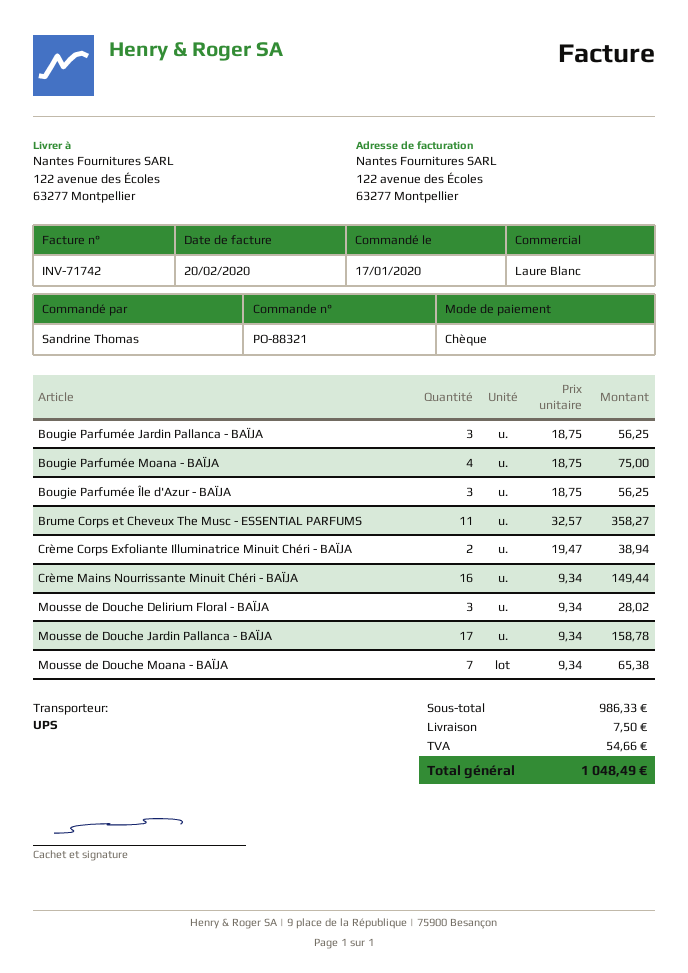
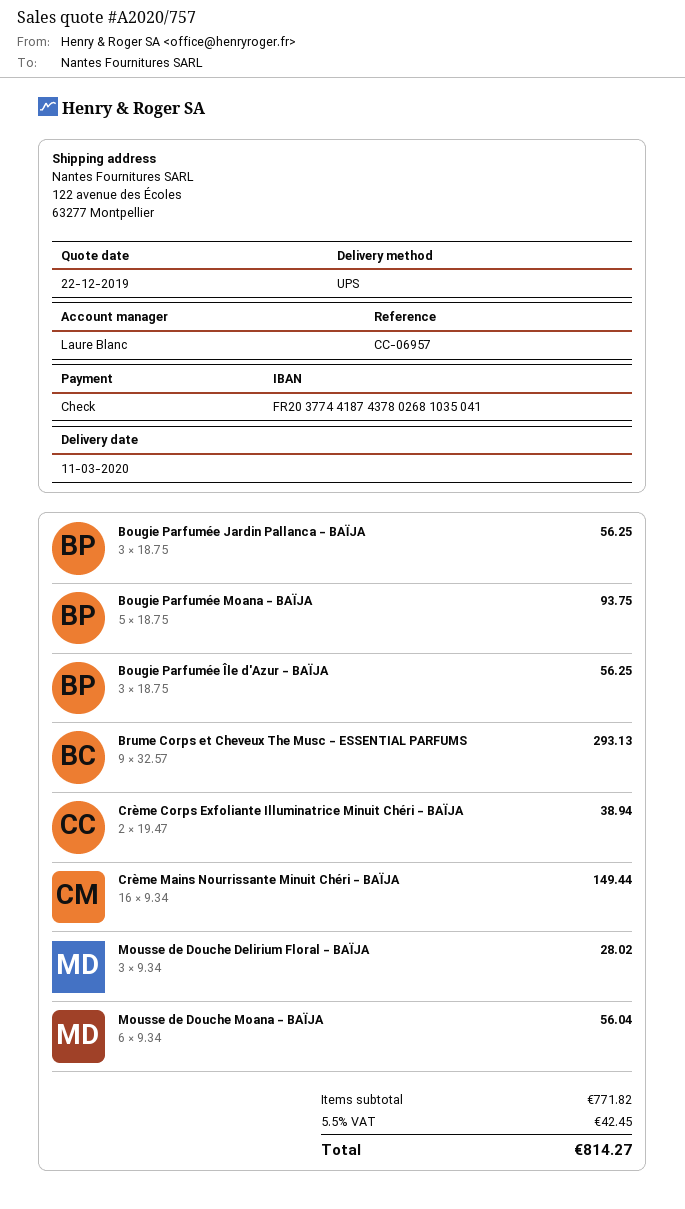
Bougie Parfumée Moana - BAÏJA: 4 x 18.75 = 75.00 -> 5 x 18.75 = 93.75
Brume Corps et Cheveux The Musc - ESSENTIAL PARFUMS: 11 x 32.57 = 358.27 -> 9 x 32.57 = 293.13
Mousse de Douche Jardin Pallanca - BAÏJA: 17 x 9.34 = 158.78 -> none
Mousse de Douche Moana - BAÏJA: 7 x 9.34 = 65.38 -> 6 x 9.34 = 56.04
subtotal: 986.33 -> 771.82
shipping: 7.50 -> none
tax: 54.66 -> 42.45
total: 1048.49 -> 814.27

